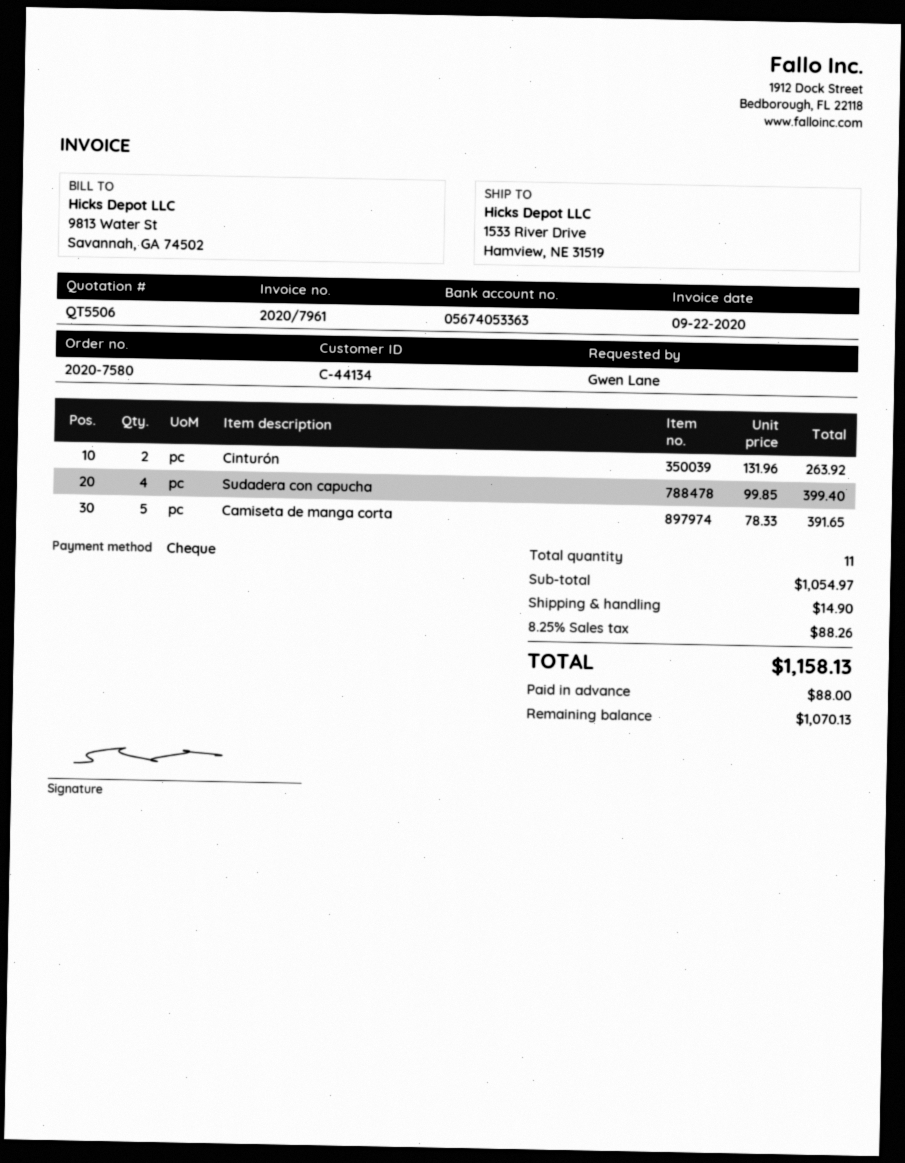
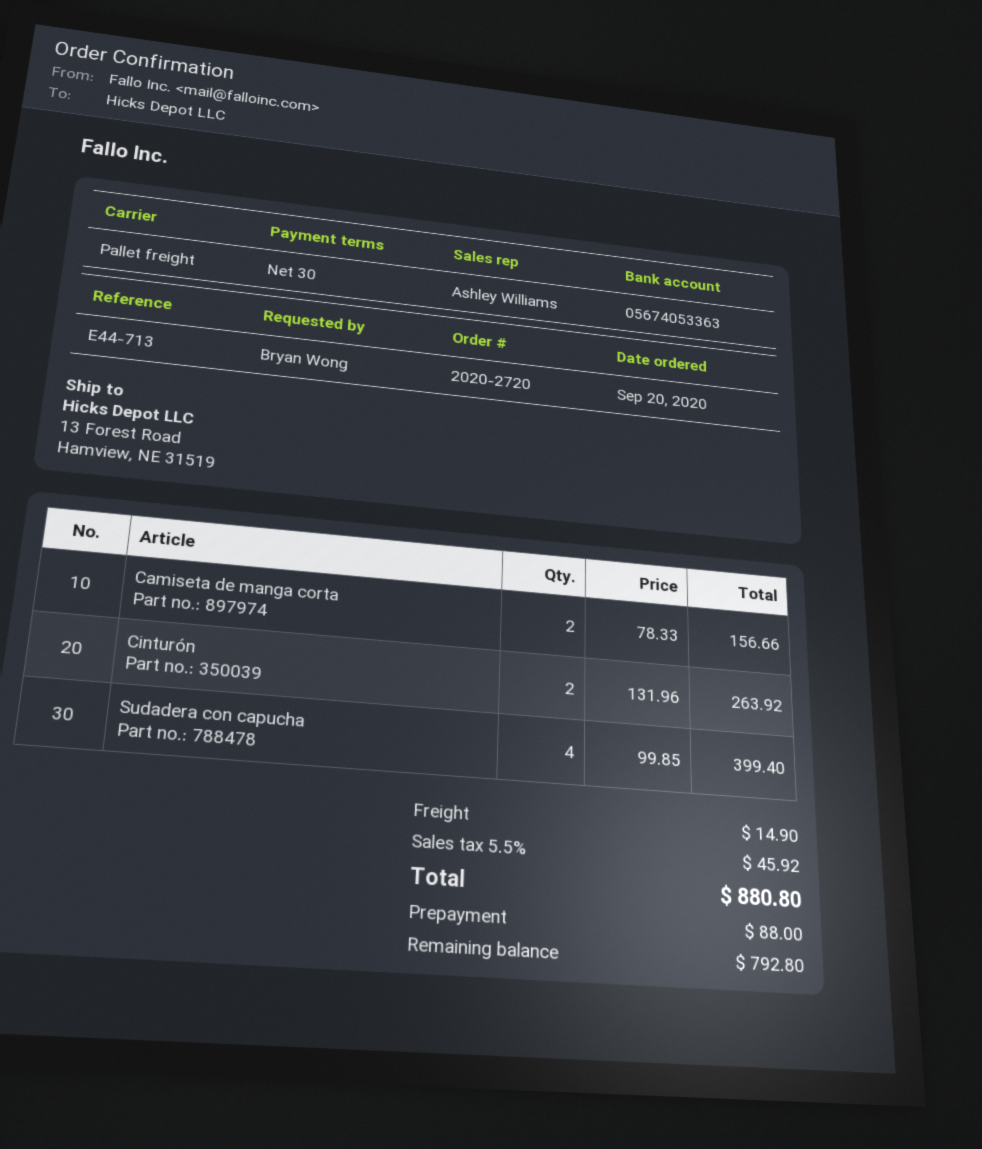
order number: 2020-7580 -> 2020-2720
ordered by: Gwen Lane -> Bryan Wong
ship to: 1533 River Drive, Hamview, NE 31519 -> 13 Forest Road, Hamview, NE 31519
Camiseta de manga corta: 5 x 78.33 = 391.65 -> 2 x 78.33 = 156.66
tax: 8.25% = 88.26 -> 5.5% = 45.92
total: 1158.13 -> 880.80
balance: 1070.13 -> 792.80

